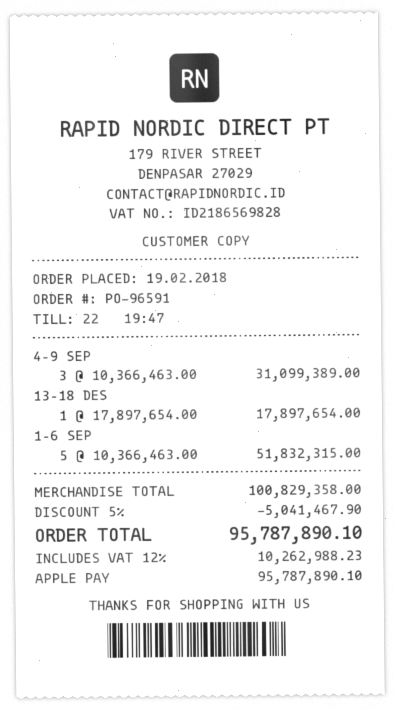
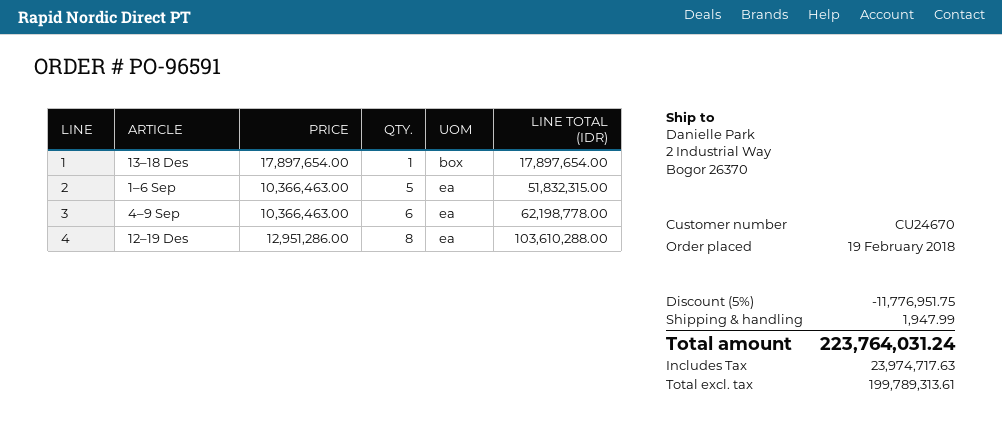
4–9 SEP: 3 x 10366463.00 = 31099389.00 -> 6 x 10366463.00 = 62198778.00
12–19 Des: none -> 8 x 12951286.00 = 103610288.00
discount: 5% = 5041467.90 -> 5% = 11776951.75
shipping: none -> 1947.99
tax: 10262988.23 -> 23974717.63
total: 95787890.10 -> 223764031.24

